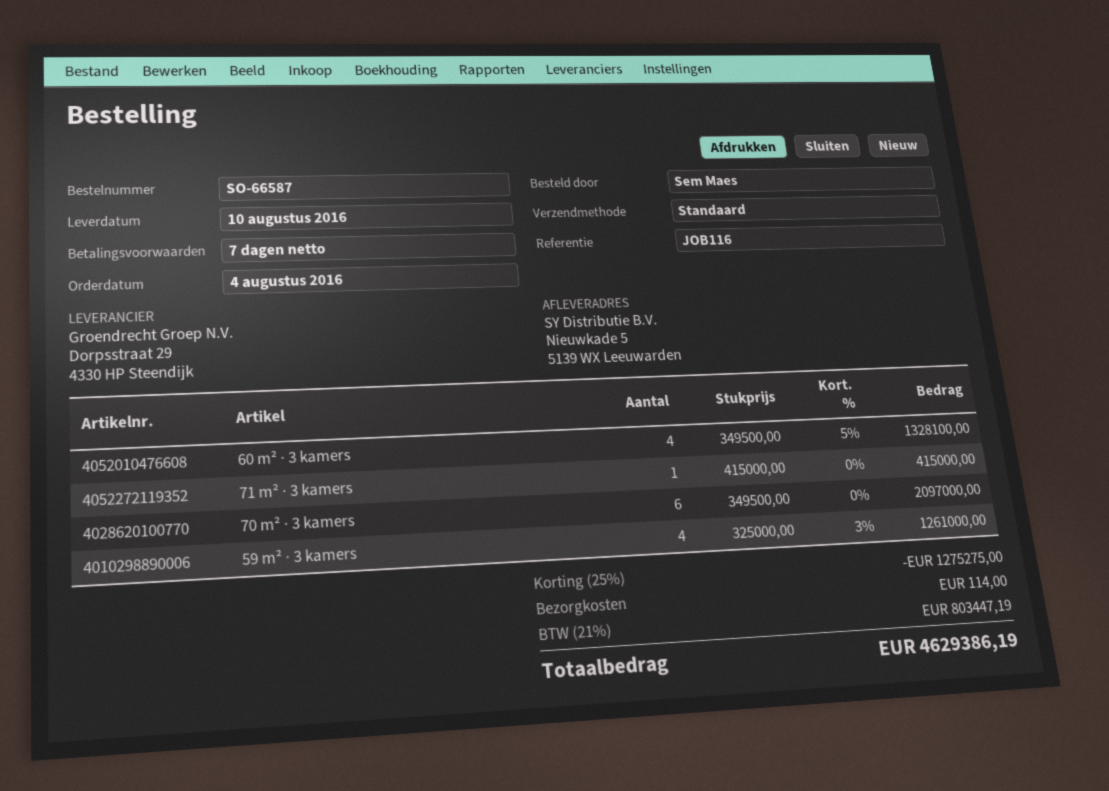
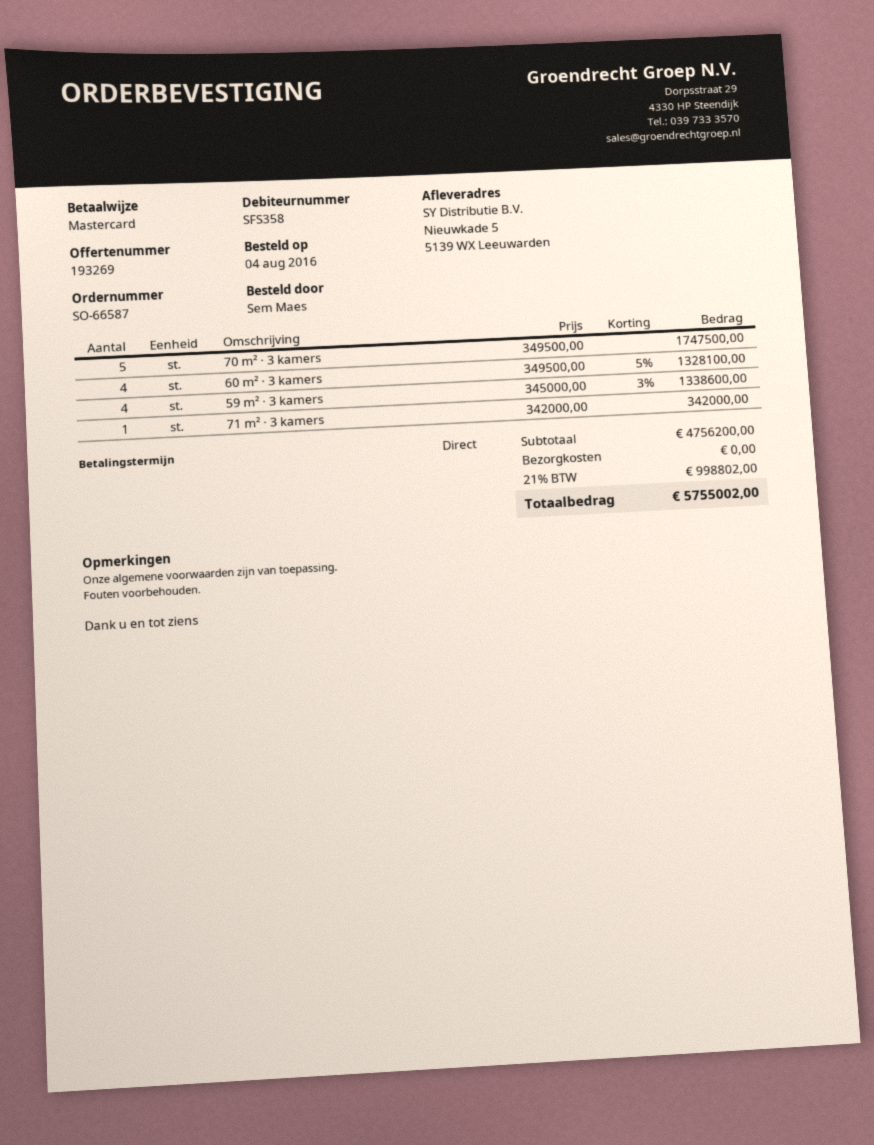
payment terms: 7 days -> on receipt
71 m² · 3 kamers: 1 x 415000.00 = 415000.00 -> 1 x 342000.00 = 342000.00
70 m² · 3 kamers: 6 x 349500.00 = 2097000.00 -> 5 x 349500.00 = 1747500.00
59 m² · 3 kamers: 4 x 325000.00 - 3% = 1261000.00 -> 4 x 345000.00 - 3% = 1338600.00
discount: 25% = 1275275.00 -> none
shipping: 114.00 -> 0.00
tax: 21% = 803447.19 -> 21% = 998802.00
total: 4629386.19 -> 5755002.00

